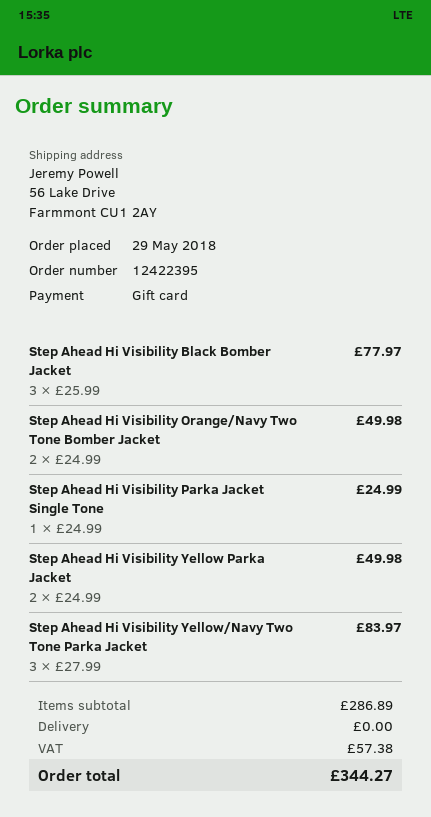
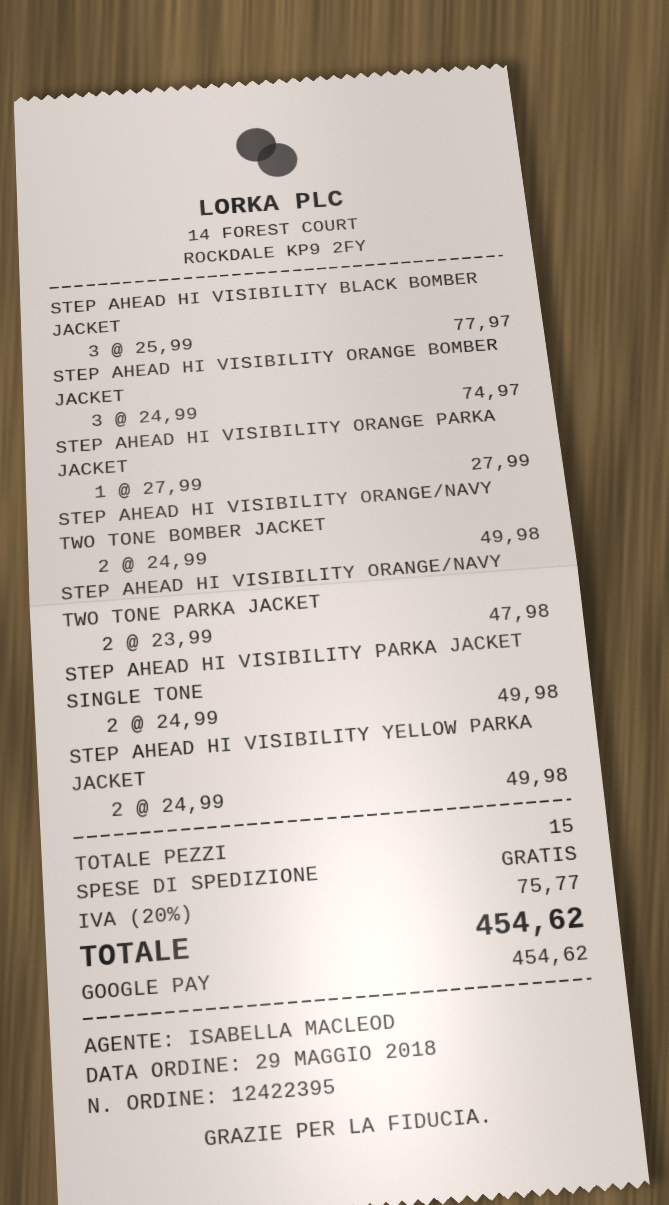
payment method: gift card -> Google Pay
Step Ahead Hi Visibility Parka Jacket Single Tone: 1 x 24.99 = 24.99 -> 2 x 24.99 = 49.98
Step Ahead Hi Visibility Yellow/Navy Two Tone Parka Jacket: 3 x 27.99 = 83.97 -> none
STEP AHEAD HI VISIBILITY ORANGE BOMBER JACKET: none -> 3 x 24.99 = 74.97
STEP AHEAD HI VISIBILITY ORANGE PARKA JACKET: none -> 1 x 27.99 = 27.99
STEP AHEAD HI VISIBILITY ORANGE/NAVY TWO TONE PARKA JACKET: none -> 2 x 23.99 = 47.98
tax: 57.38 -> 75.77
total: 344.27 -> 454.62

